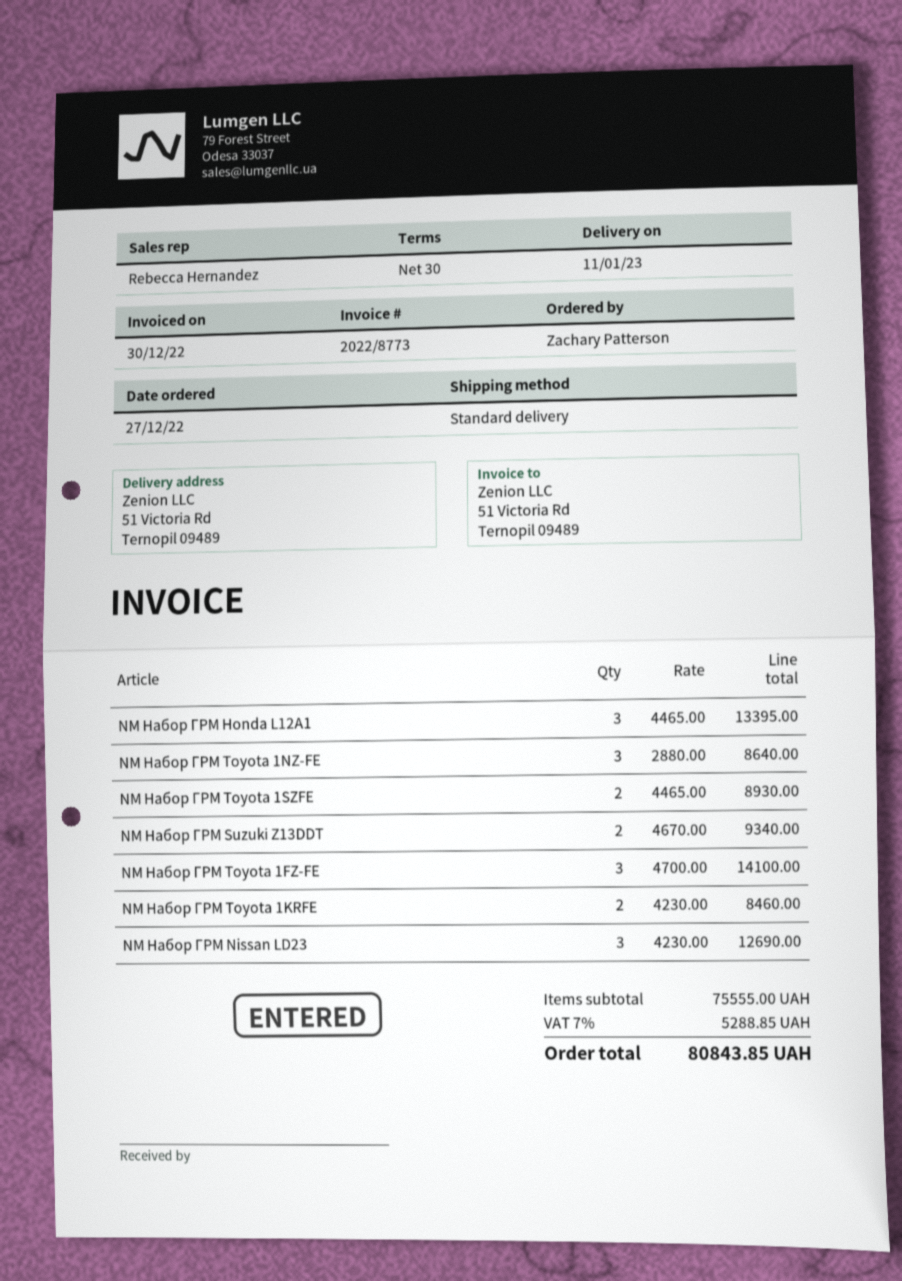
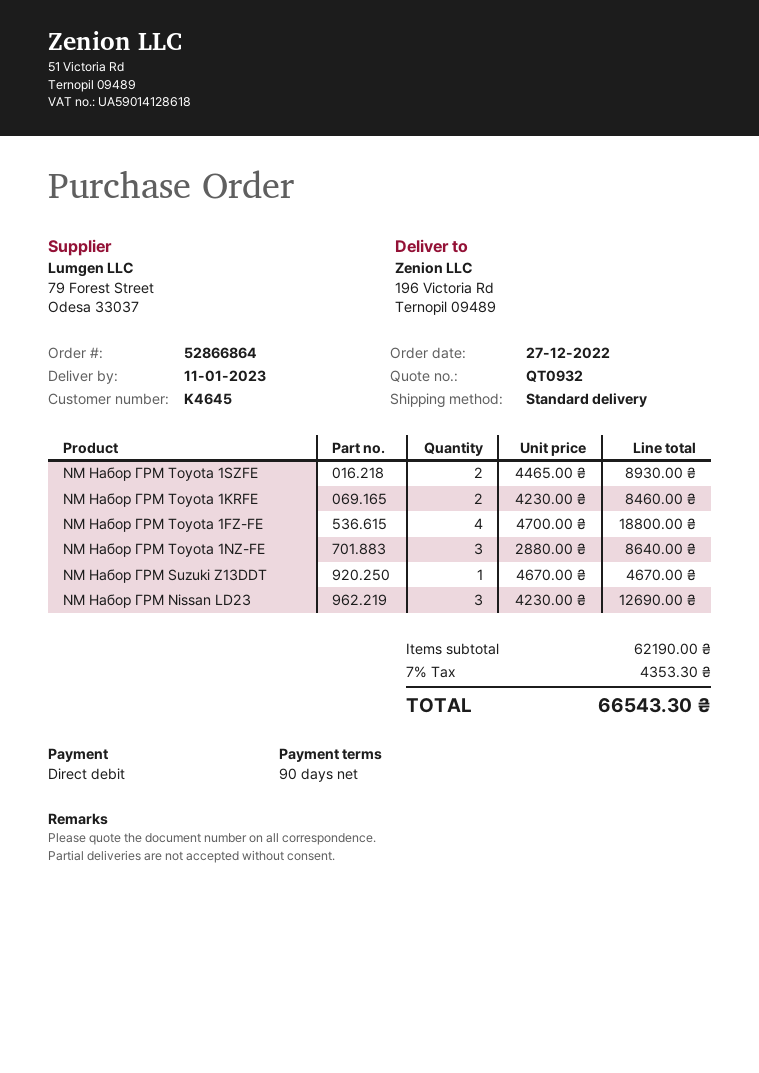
payment terms: 30 days -> 90 days
ship to: 51 Victoria Rd, Ternopil 09489 -> 196 Victoria Rd, Ternopil 09489
NM Набор ГРМ Honda L12A1: 3 x 4465.00 = 13395.00 -> none
NM Набор ГРМ Suzuki Z13DDT: 2 x 4670.00 = 9340.00 -> 1 x 4670.00 = 4670.00
NM Набор ГРМ Toyota 1FZ-FE: 3 x 4700.00 = 14100.00 -> 4 x 4700.00 = 18800.00
subtotal: 75555.00 -> 62190.00
tax: 7% = 5288.85 -> 7% = 4353.30
total: 80843.85 -> 66543.30

